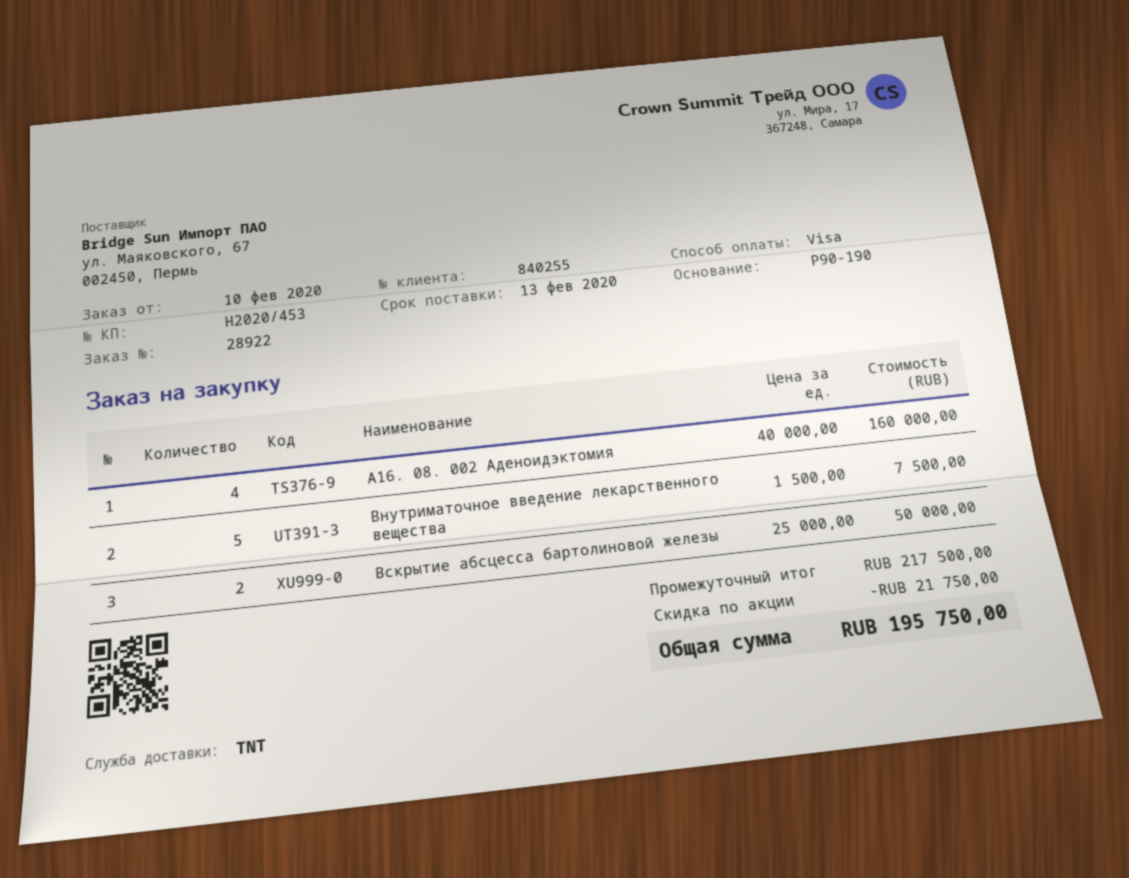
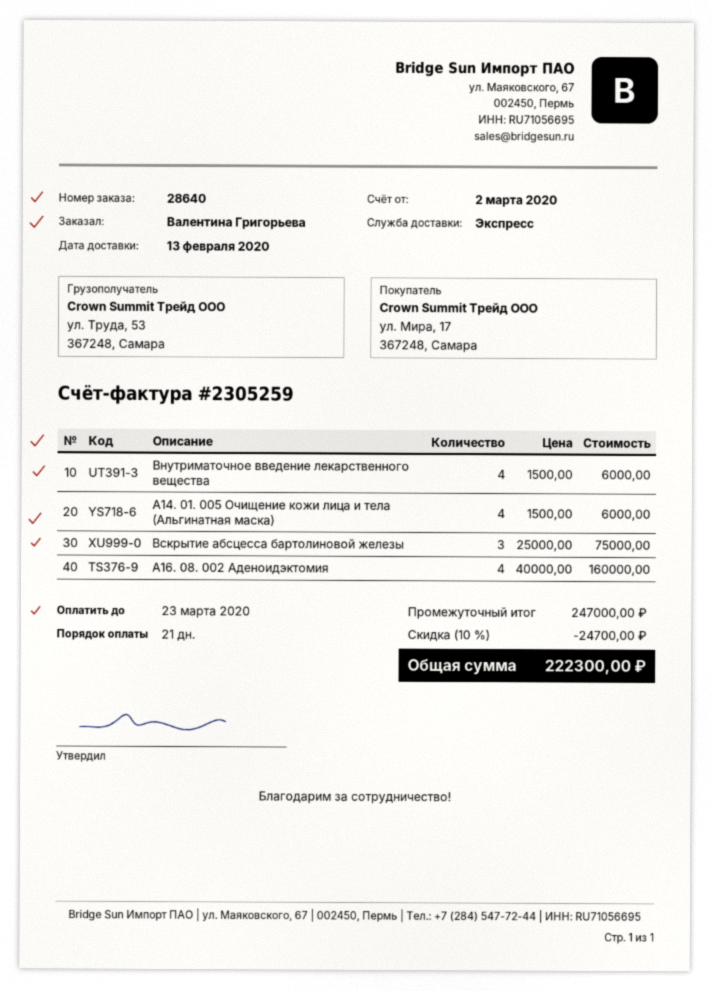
order number: 28922 -> 28640
shipping method: TNT -> express
Внутриматочное введение лекарственного вещества: 5 x 1500.00 = 7500.00 -> 4 x 1500.00 = 6000.00
Вскрытие абсцесса бартолиновой железы: 2 x 25000.00 = 50000.00 -> 3 x 25000.00 = 75000.00
А14. 01. 005 Очищение кожи лица и тела (Альгинатная маска): none -> 4 x 1500.00 = 6000.00
subtotal: 217500.00 -> 247000.00
discount: 21750.00 -> 24700.00
total: 195750.00 -> 222300.00

